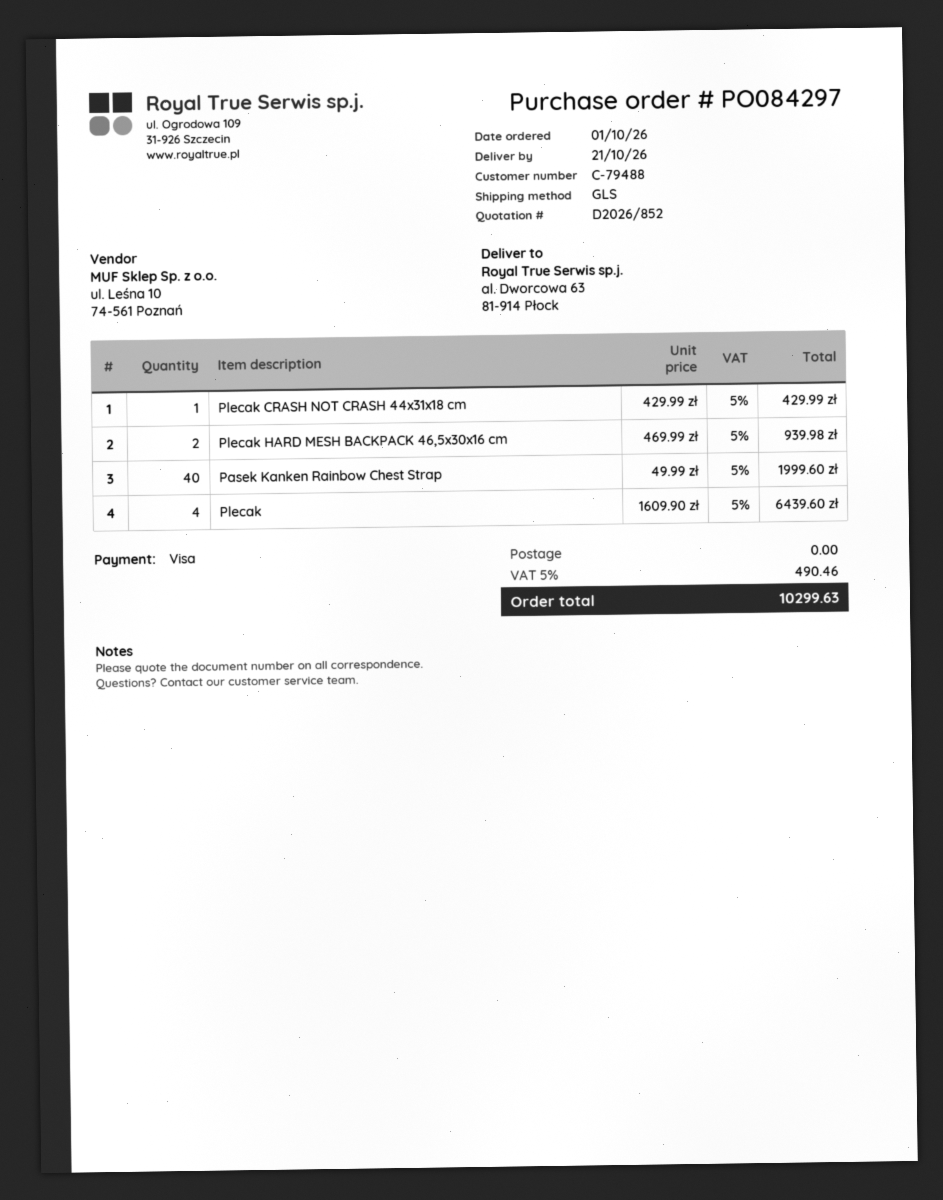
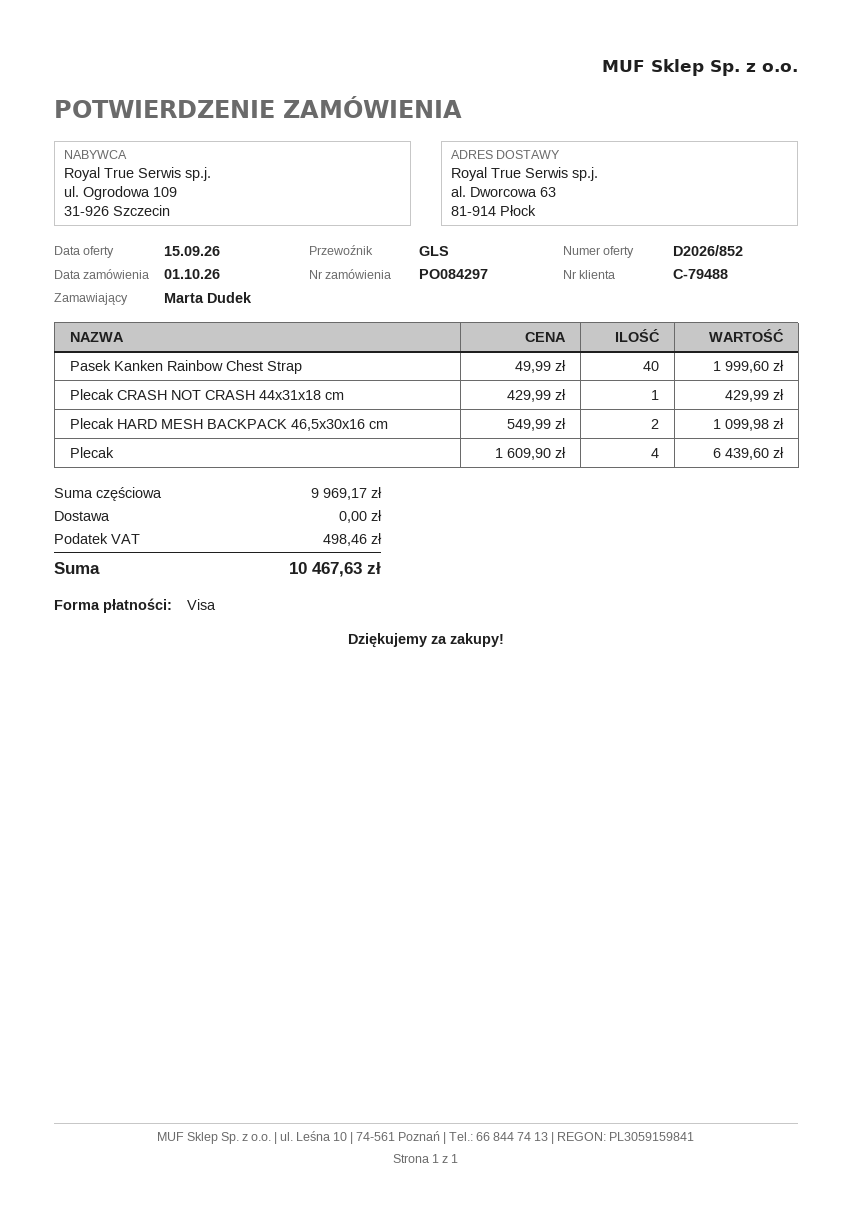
Plecak HARD MESH BACKPACK 46,5x30x16 cm: 2 x 469.99 = 939.98 -> 2 x 549.99 = 1099.98
tax: 490.46 -> 498.46
total: 10299.63 -> 10467.63

